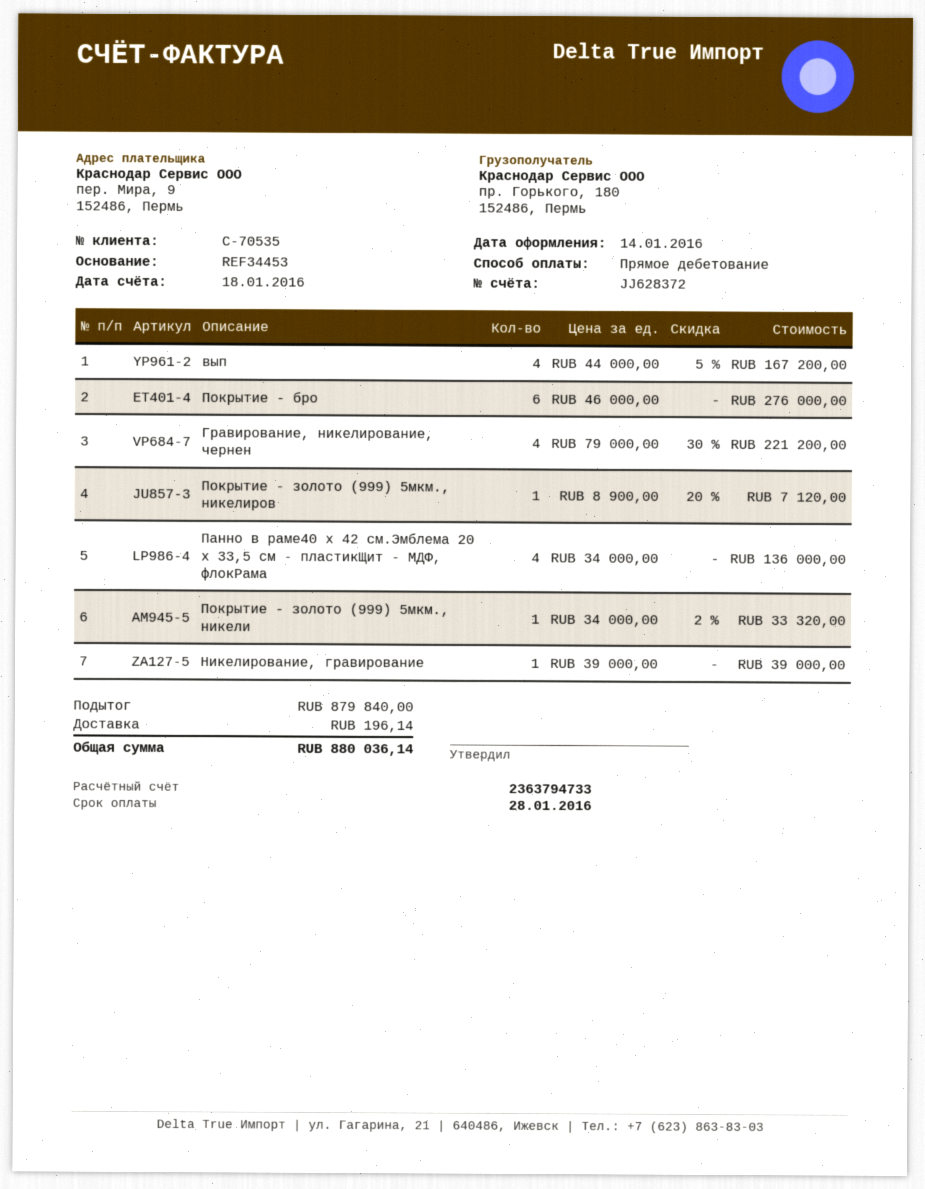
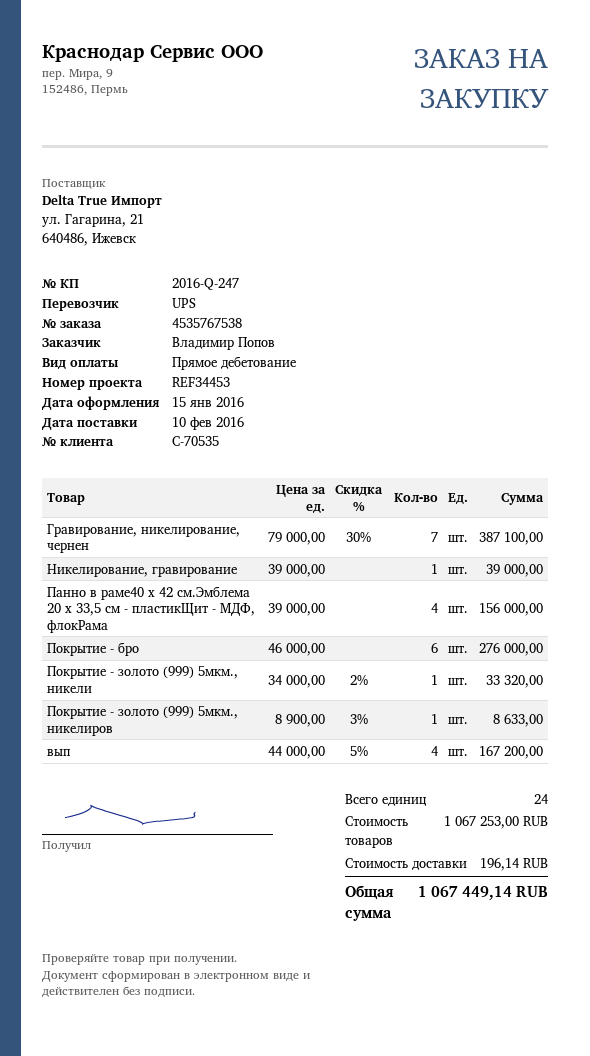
order date: 2016-01-14 -> 2016-01-15
Гравирование, никелирование, чернен: 4 x 79000.00 - 30% = 221200.00 -> 7 x 79000.00 - 30% = 387100.00
Покрытие - золото (999) 5мкм., никелиров: 1 x 8900.00 - 20% = 7120.00 -> 1 x 8900.00 - 3% = 8633.00
Панно в раме40 x 42 см.Эмблема 20 x 33,5 см - пластикЩит - МДФ, флокРама: 4 x 34000.00 = 136000.00 -> 4 x 39000.00 = 156000.00
subtotal: 879840.00 -> 1067253.00
total: 880036.14 -> 1067449.14

